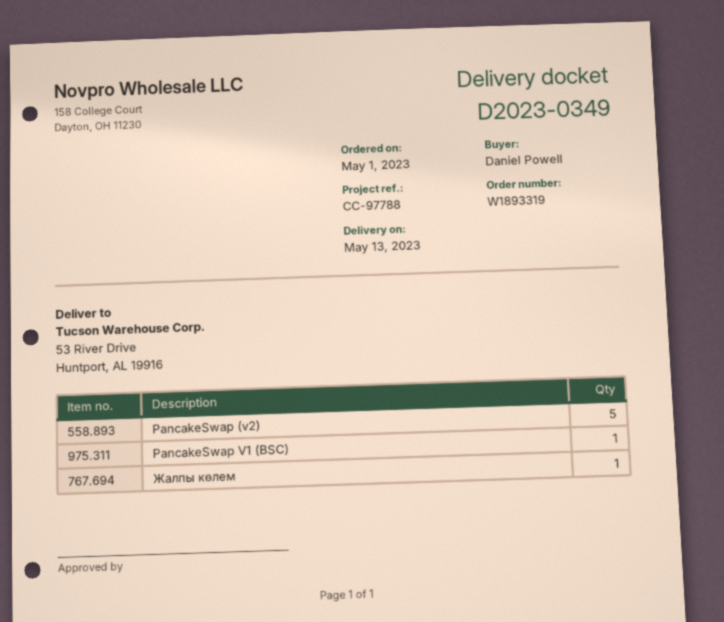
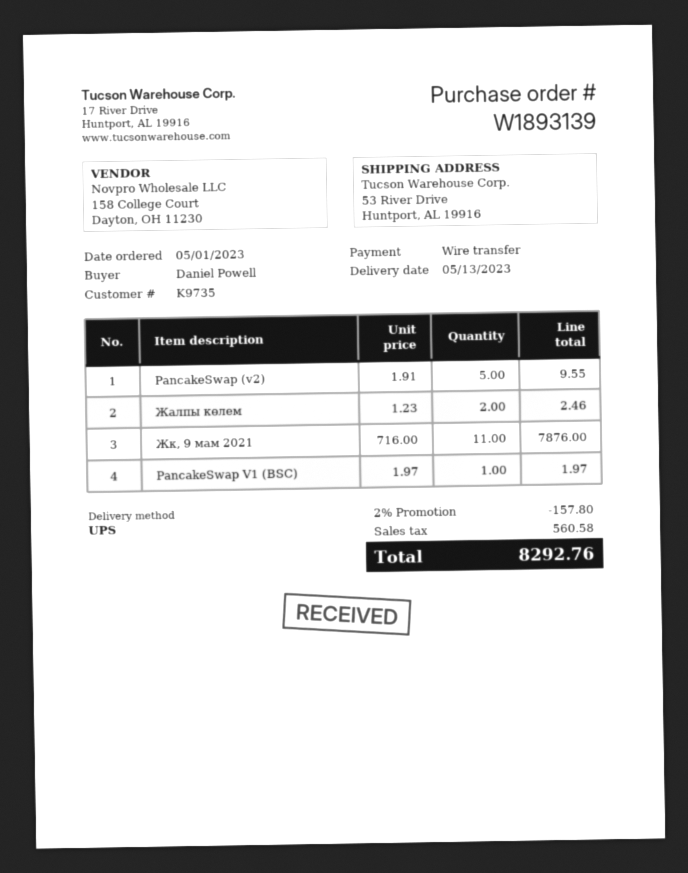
order number: W1893319 -> W1893139
Жалпы көлем: 1 -> 2
Жк, 9 мам 2021: none -> 11

